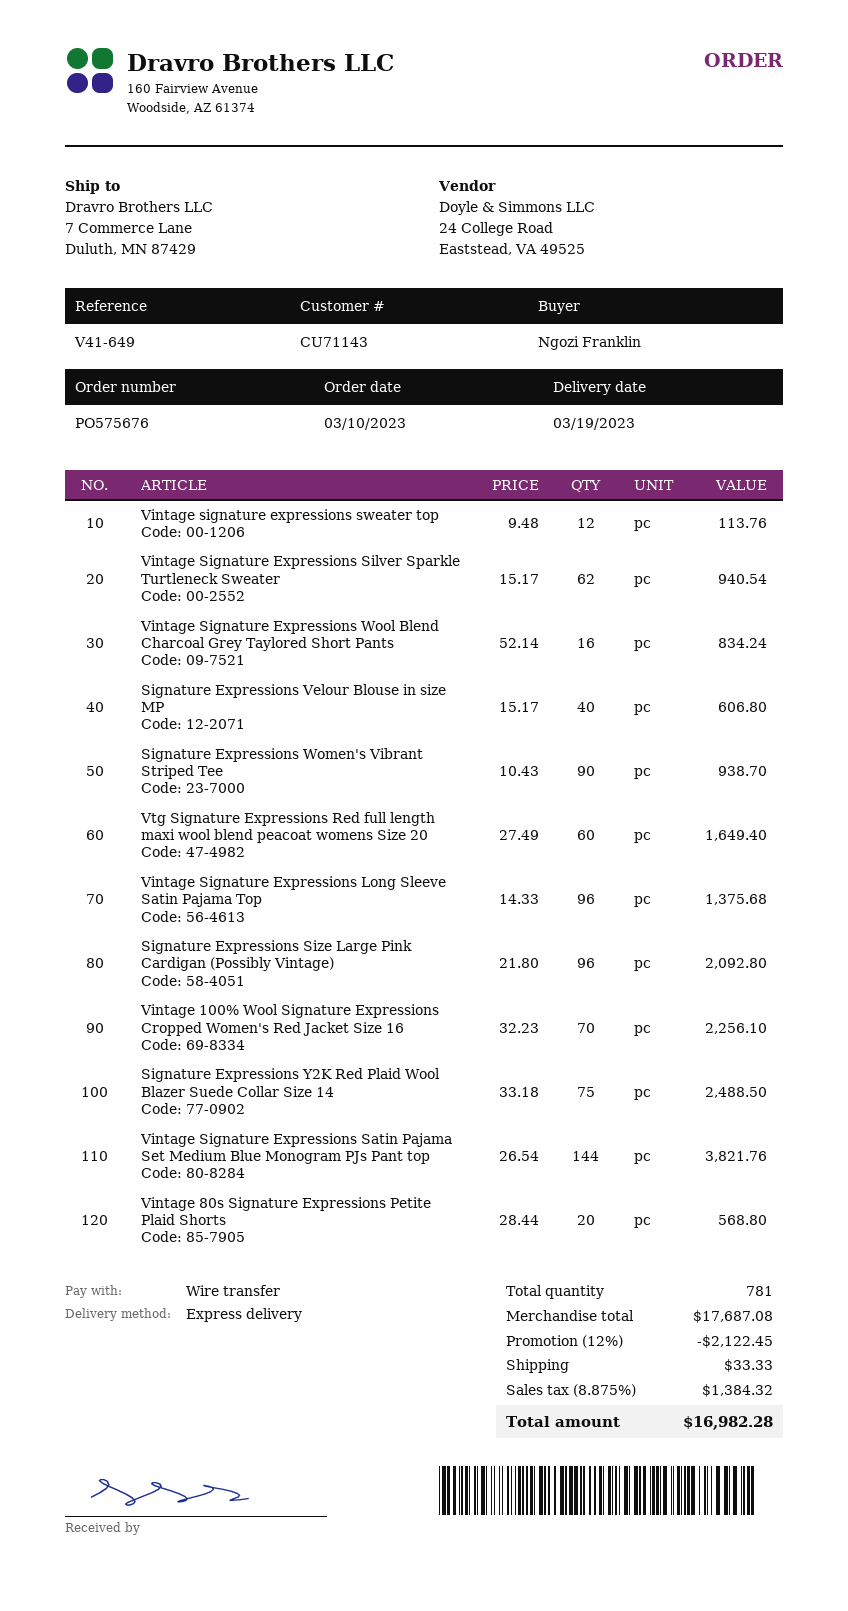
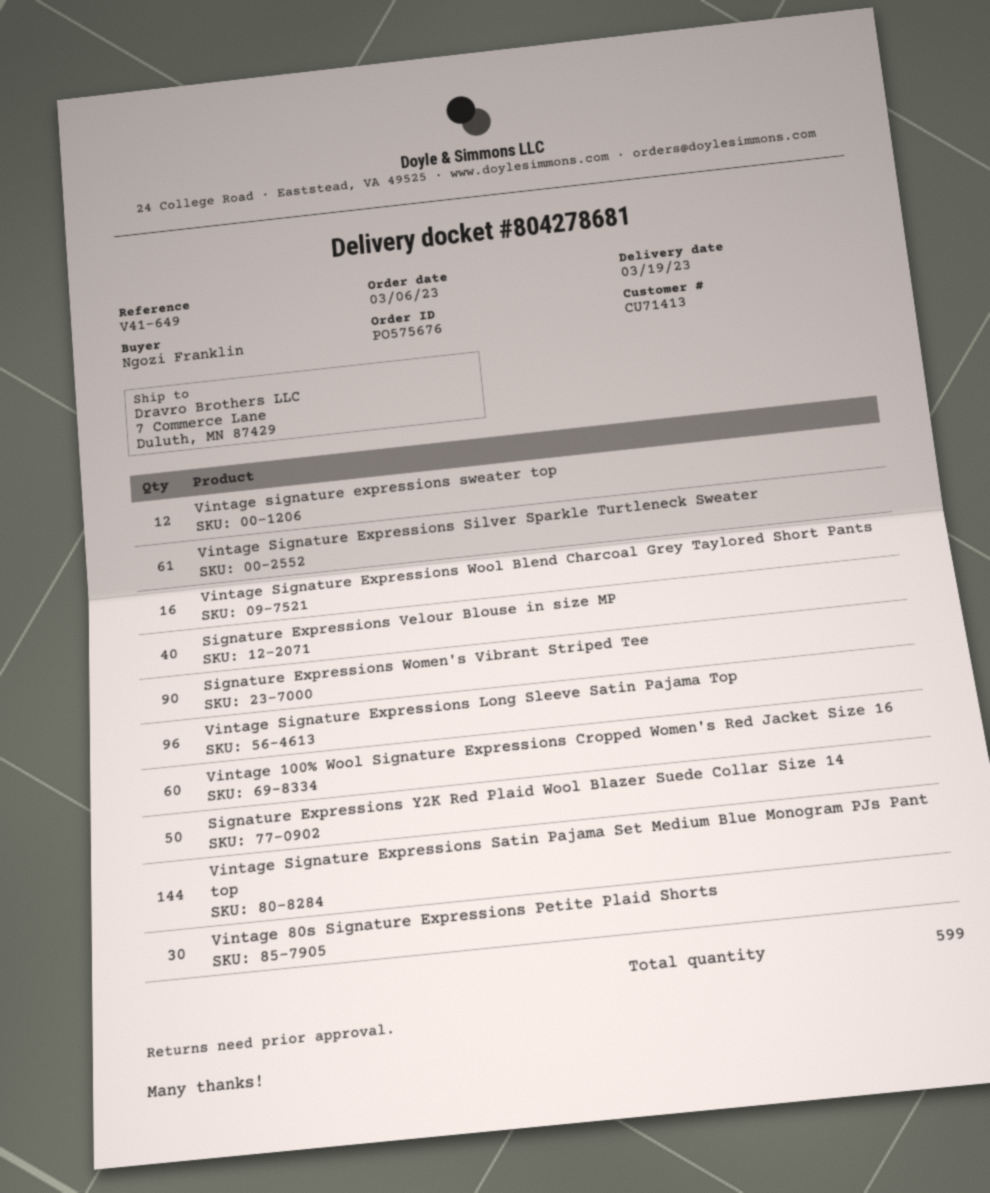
order date: 2023-03-10 -> 2023-03-06
customer number: CU71143 -> CU71413
Vintage Signature Expressions Silver Sparkle Turtleneck Sweater: 62 -> 61
Vtg Signature Expressions Red full length maxi wool blend peacoat womens Size 20: 60 -> none
Signature Expressions Size Large Pink Cardigan (Possibly Vintage): 96 -> none
Vintage 100% Wool Signature Expressions Cropped Women's Red Jacket Size 16: 70 -> 60
Signature Expressions Y2K Red Plaid Wool Blazer Suede Collar Size 14: 75 -> 50
Vintage 80s Signature Expressions Petite Plaid Shorts: 20 -> 30
total quantity: 781 -> 599

